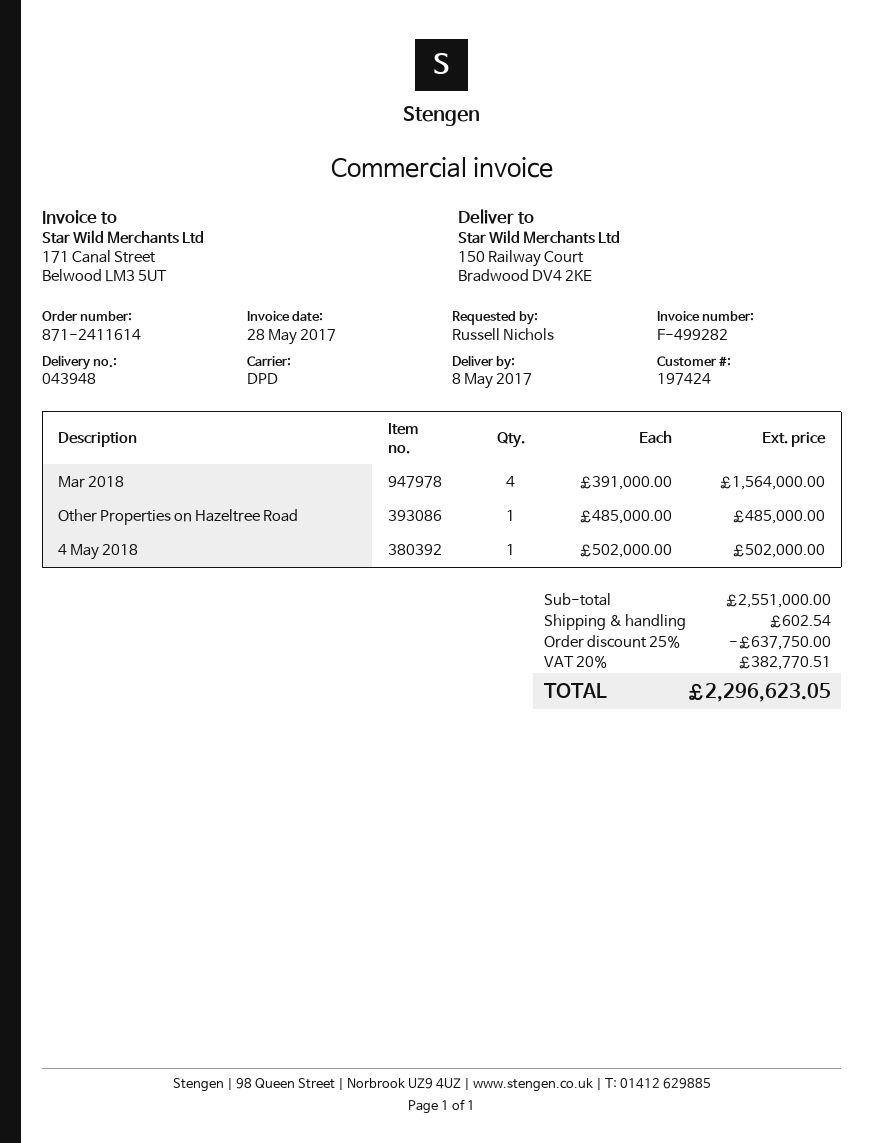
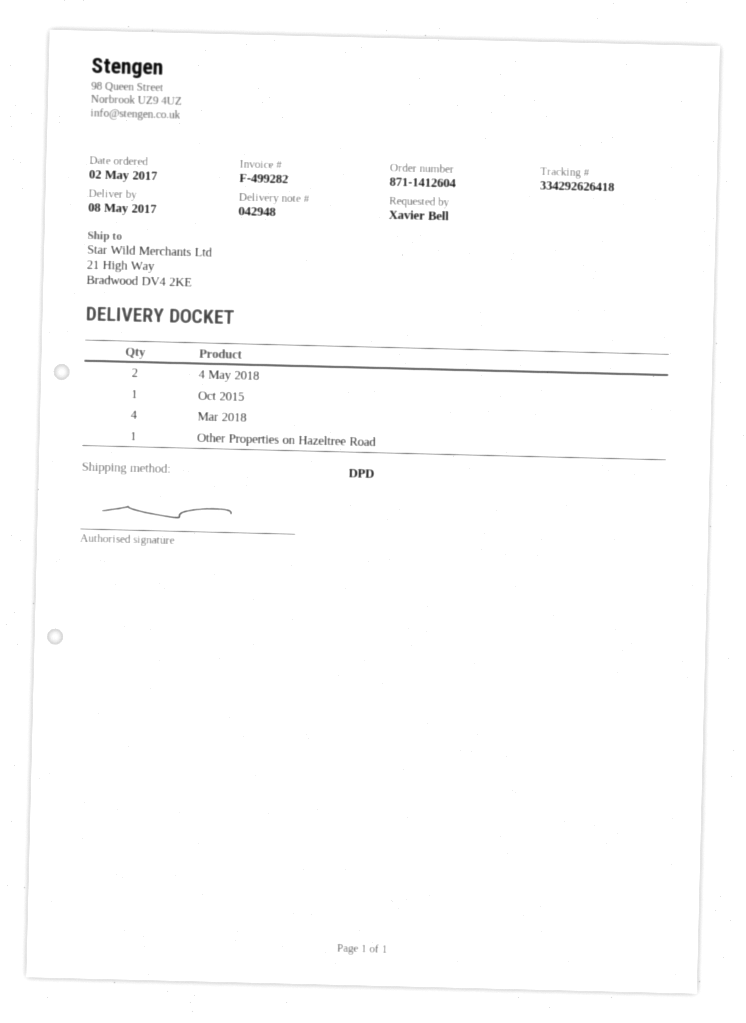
order number: 871-2411614 -> 871-1412604
delivery note number: 043948 -> 042948
ordered by: Russell Nichols -> Xavier Bell
ship to: 150 Railway Court, Bradwood DV4 2KE -> 21 High Way, Bradwood DV4 2KE
4 May 2018: 1 -> 2
Oct 2015: none -> 1

